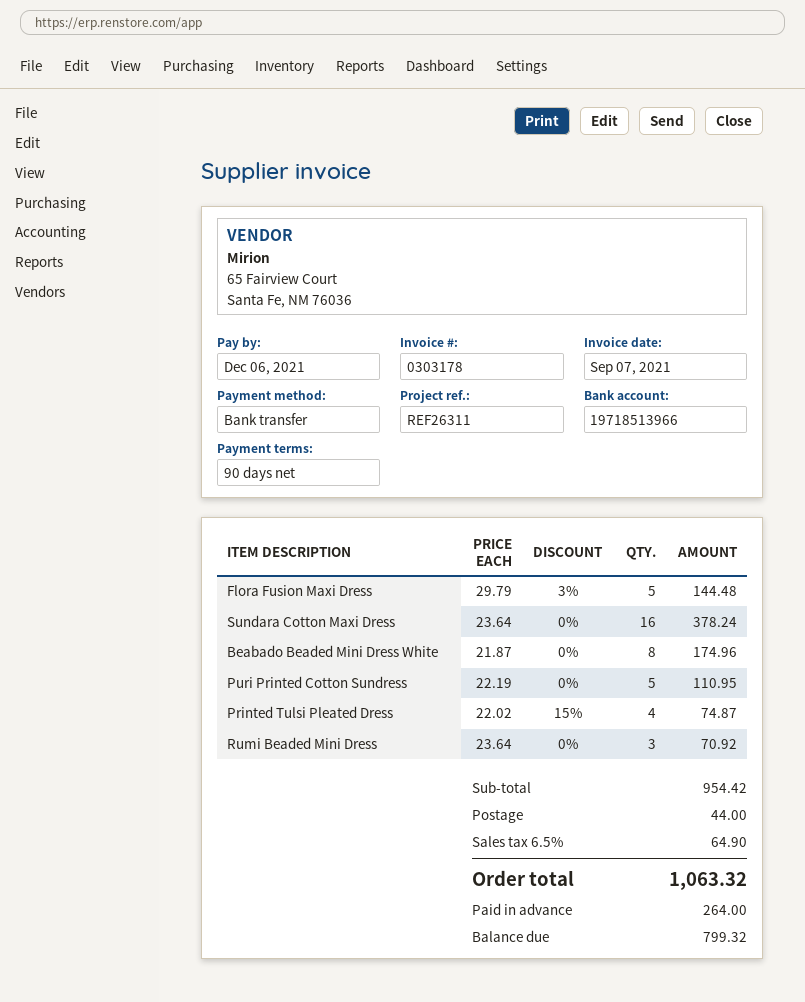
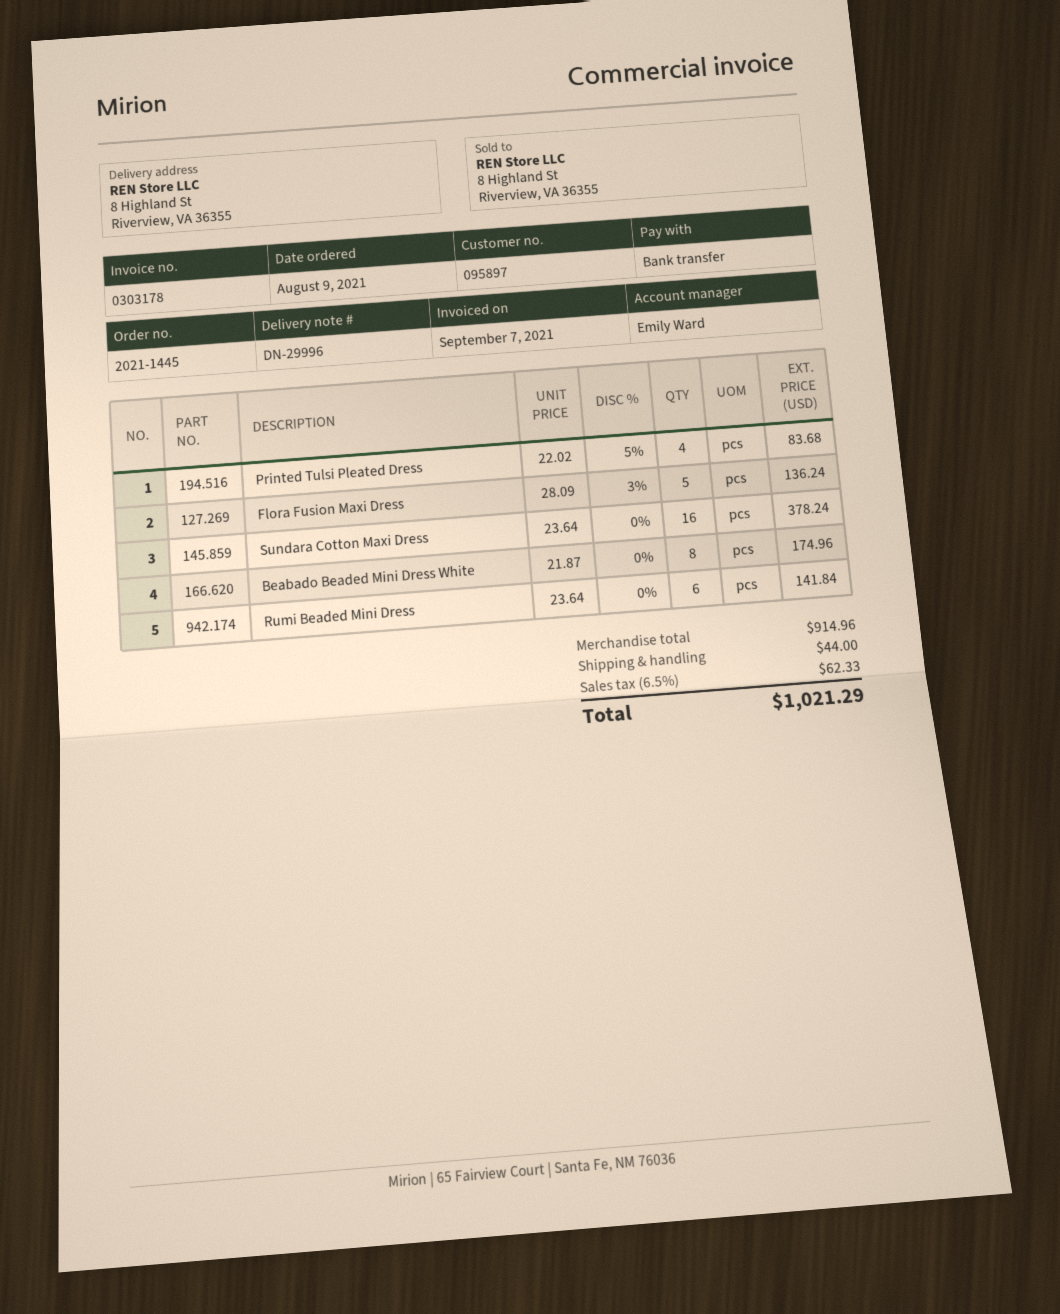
Flora Fusion Maxi Dress: 5 x 29.79 - 3% = 144.48 -> 5 x 28.09 - 3% = 136.24
Puri Printed Cotton Sundress: 5 x 22.19 = 110.95 -> none
Printed Tulsi Pleated Dress: 4 x 22.02 - 15% = 74.87 -> 4 x 22.02 - 5% = 83.68
Rumi Beaded Mini Dress: 3 x 23.64 = 70.92 -> 6 x 23.64 = 141.84
subtotal: 954.42 -> 914.96
tax: 6.5% = 64.90 -> 6.5% = 62.33
total: 1063.32 -> 1021.29

